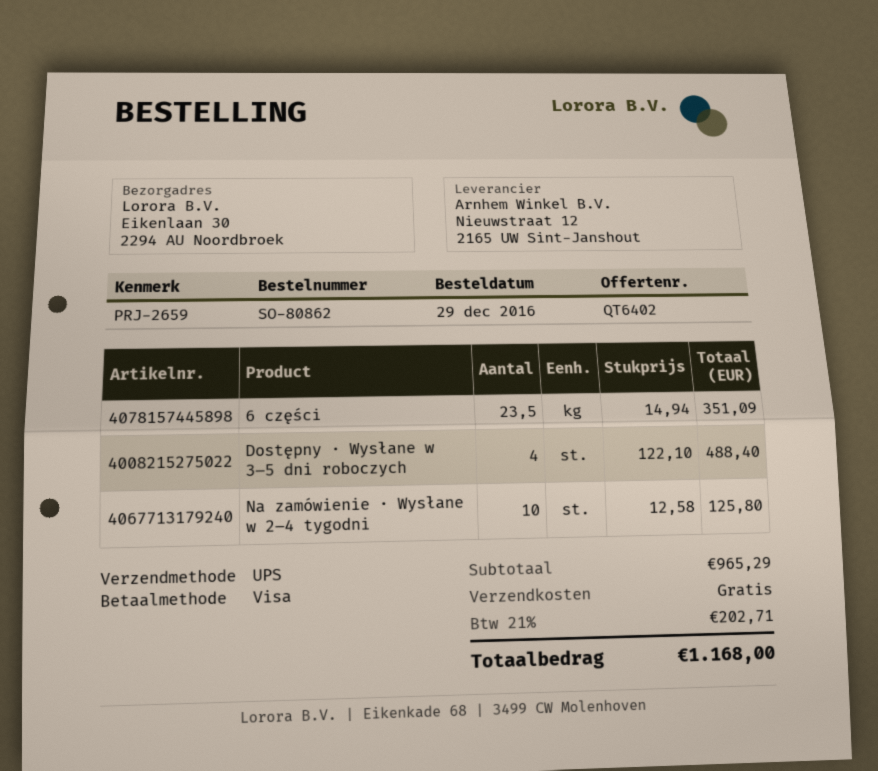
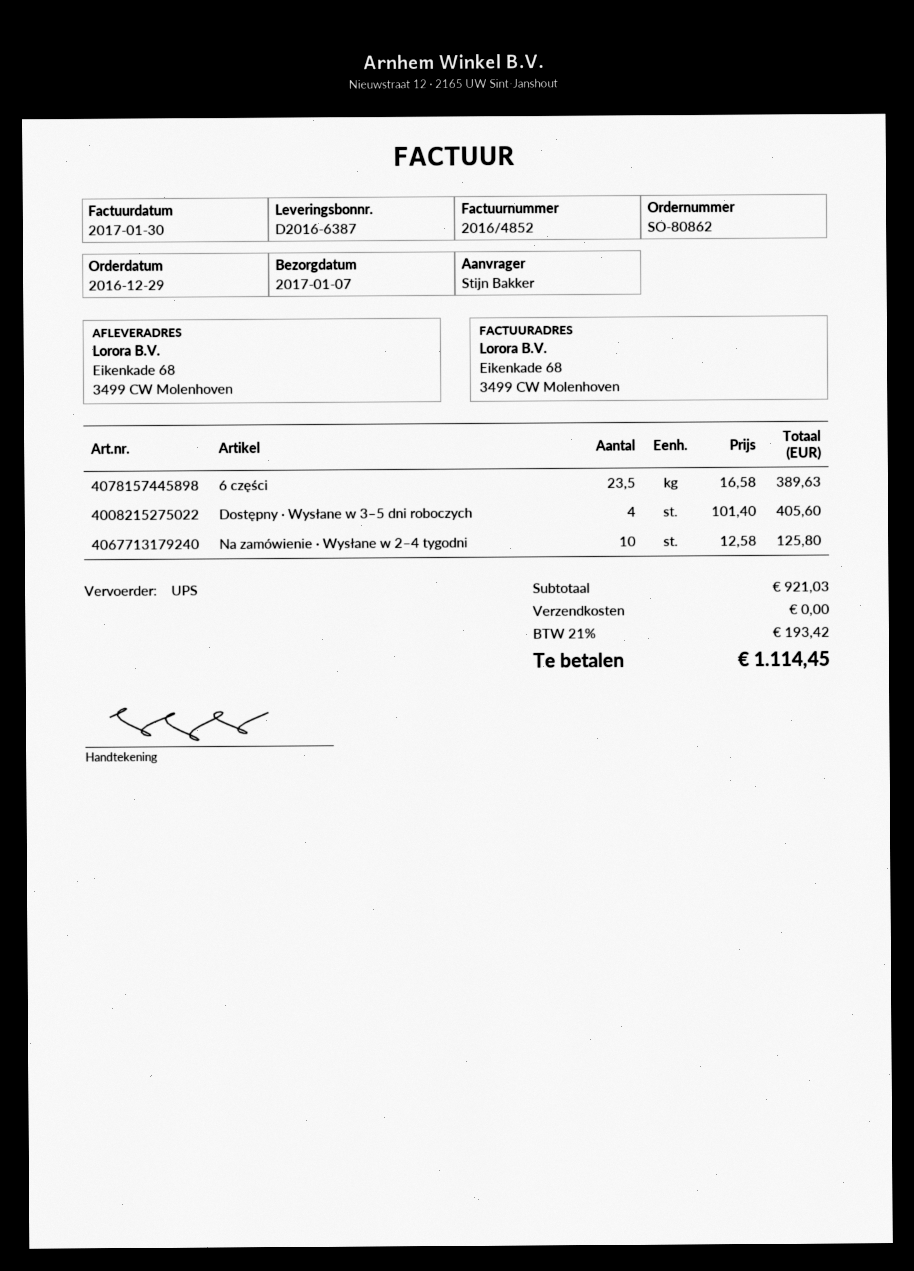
ship to: Eikenlaan 30, 2294 AU Noordbroek -> Eikenkade 68, 3499 CW Molenhoven
6 części: 23.5 x 14.94 = 351.09 -> 23.5 x 16.58 = 389.63
Dostępny · Wysłane w 3–5 dni roboczych: 4 x 122.10 = 488.40 -> 4 x 101.40 = 405.60
subtotal: 965.29 -> 921.03
tax: 21% = 202.71 -> 21% = 193.42
total: 1168.00 -> 1114.45

